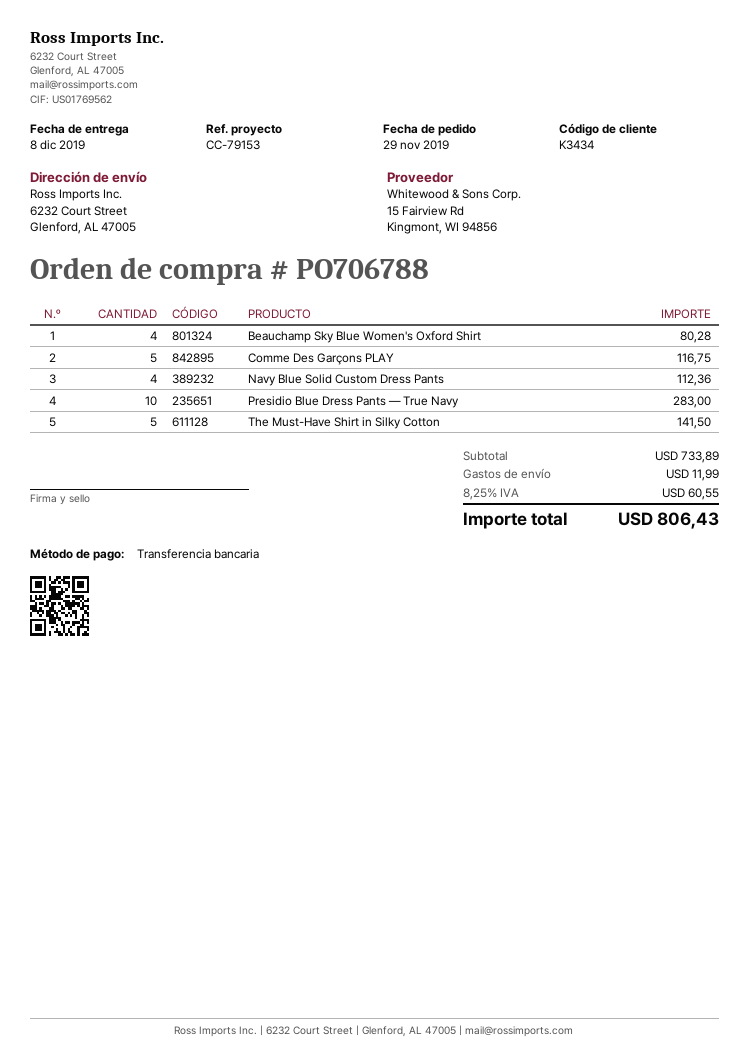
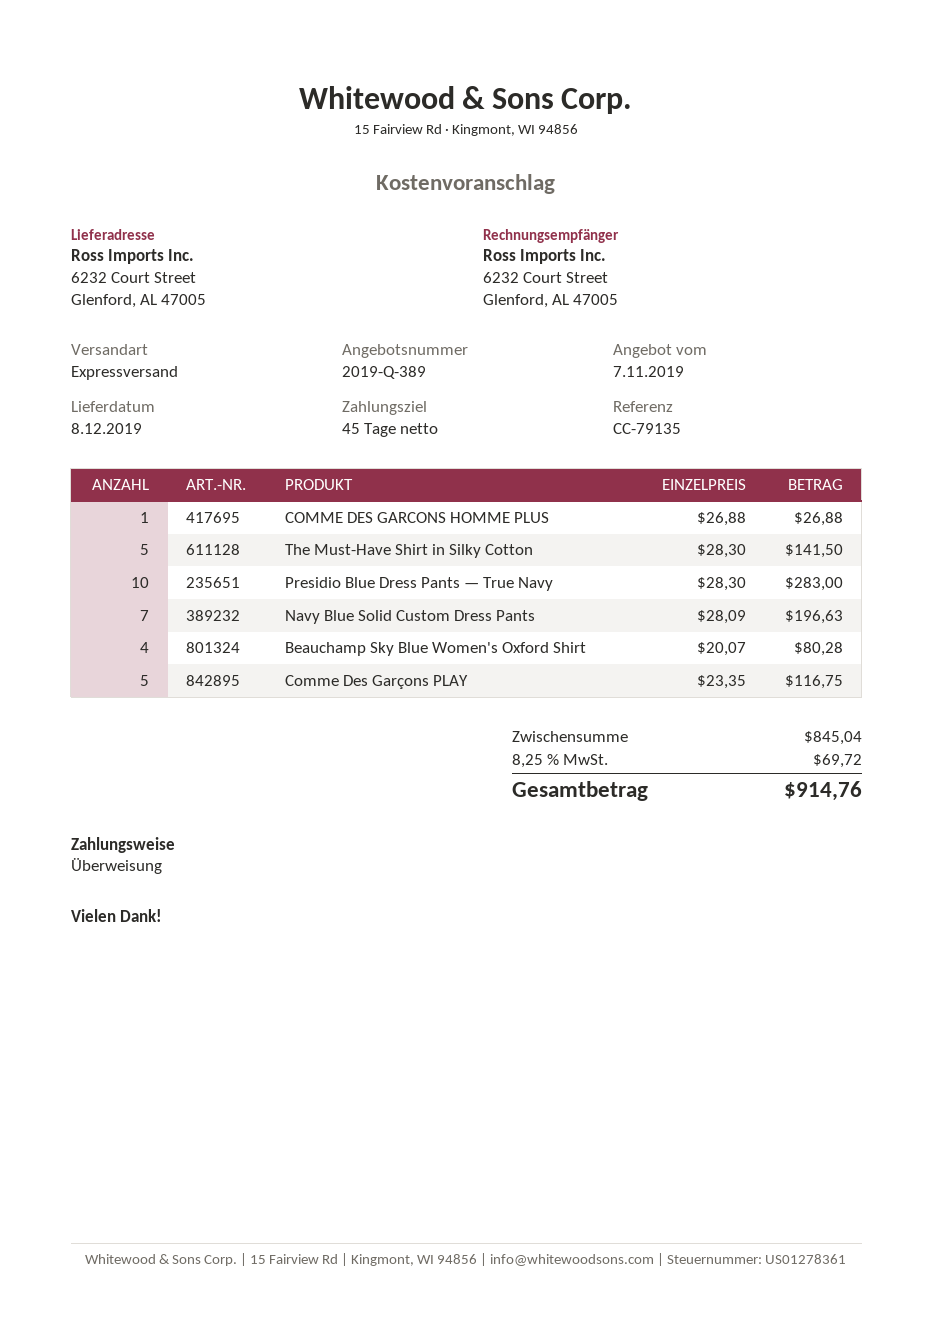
reference: CC-79153 -> CC-79135
Navy Blue Solid Custom Dress Pants: 4 for 112.36 -> 7 for 196.63
COMME DES GARCONS HOMME PLUS: none -> 1 for 26.88
subtotal: 733.89 -> 845.04
shipping: 11.99 -> none
tax: 8.25% = 60.55 -> 8.25% = 69.72
total: 806.43 -> 914.76

